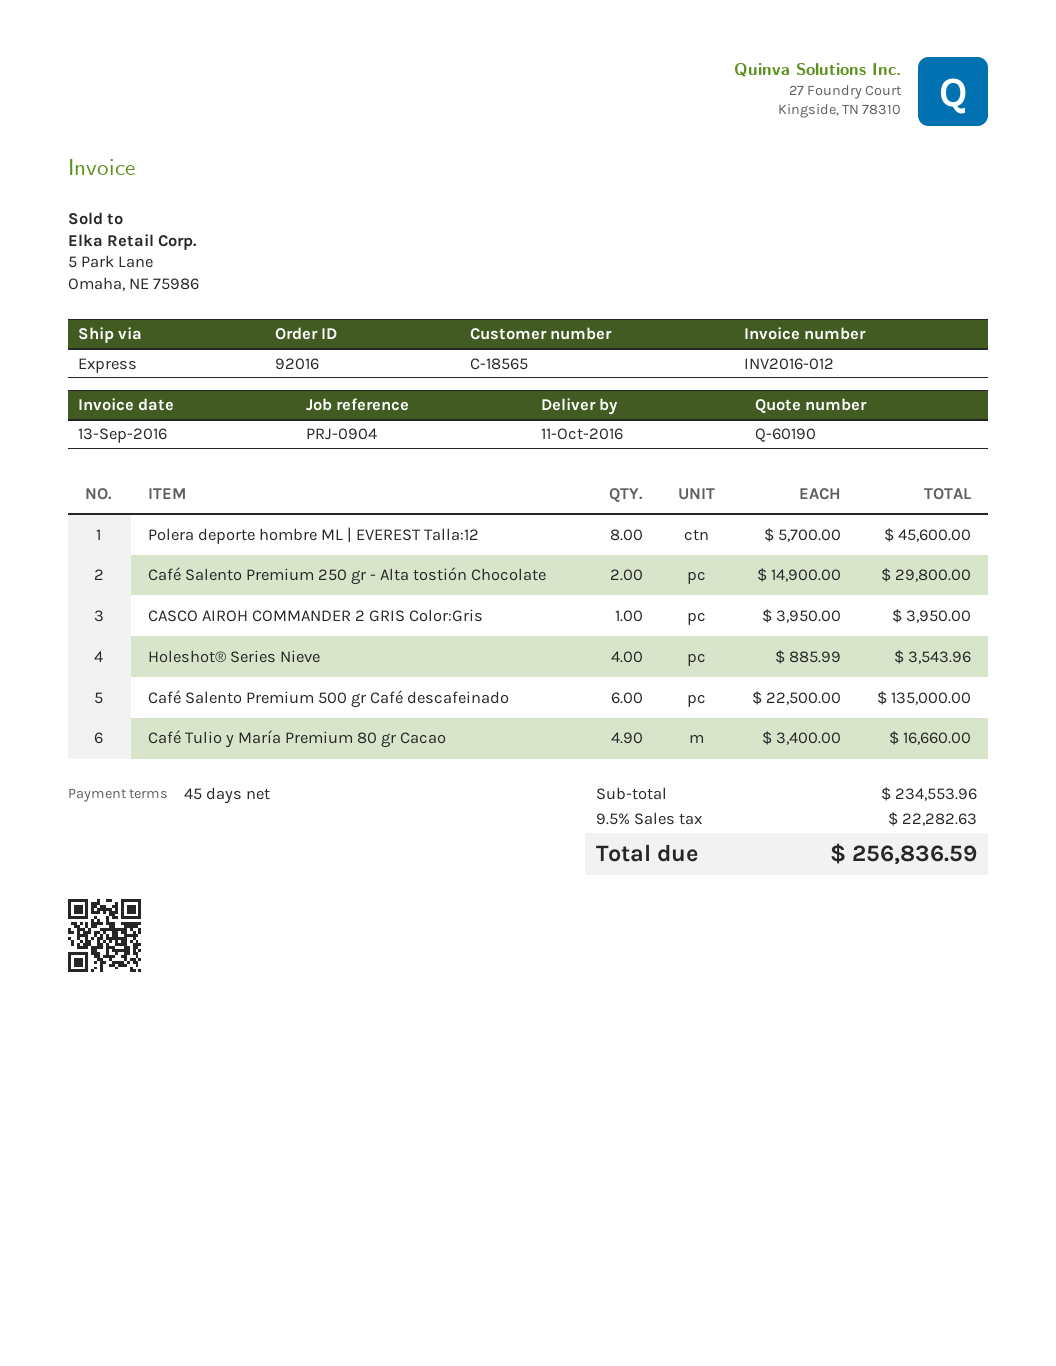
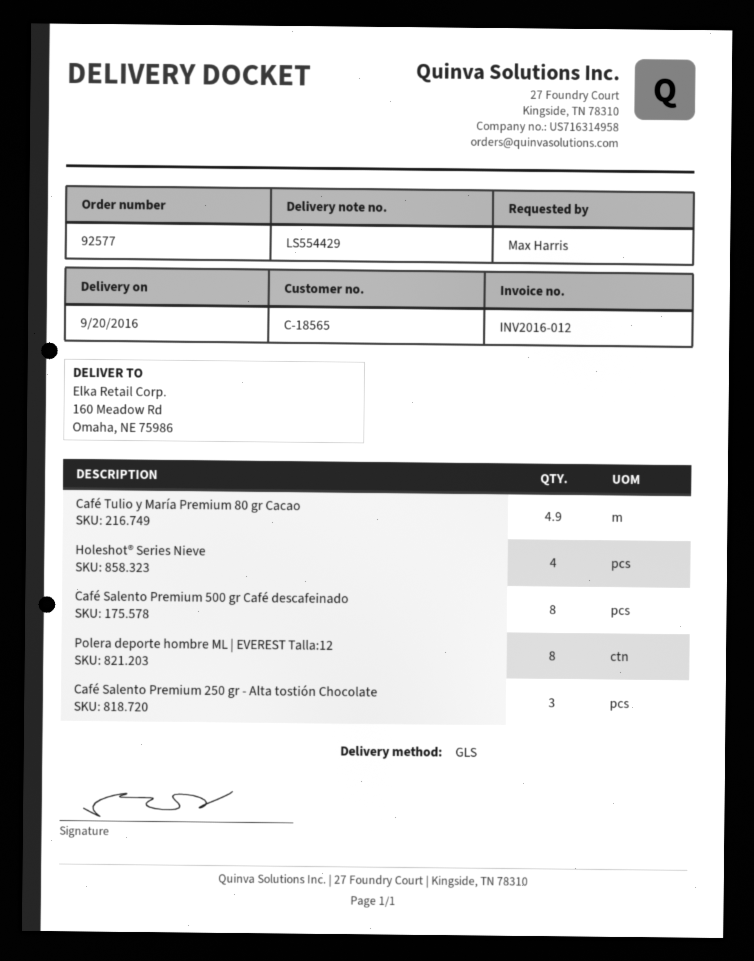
order number: 92016 -> 92577
delivery date: 2016-10-11 -> 2016-09-20
shipping method: express -> GLS
Café Salento Premium 250 gr - Alta tostión Chocolate: 2 -> 3
CASCO AIROH COMMANDER 2 GRIS Color:Gris: 1 -> none
Café Salento Premium 500 gr Café descafeinado: 6 -> 8

